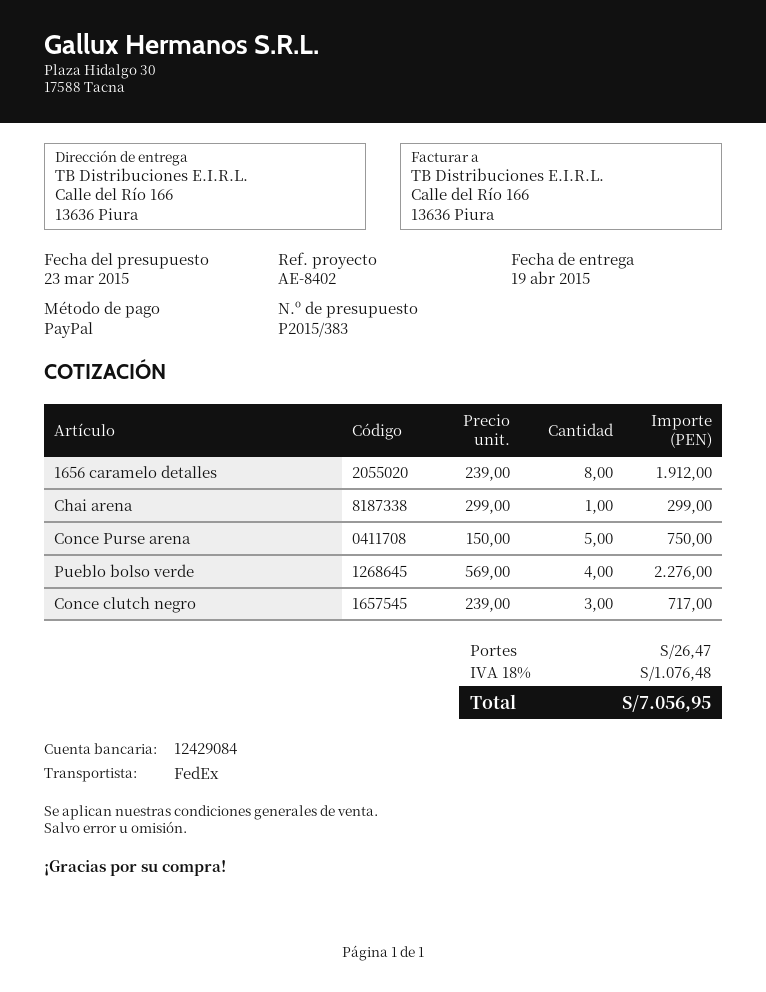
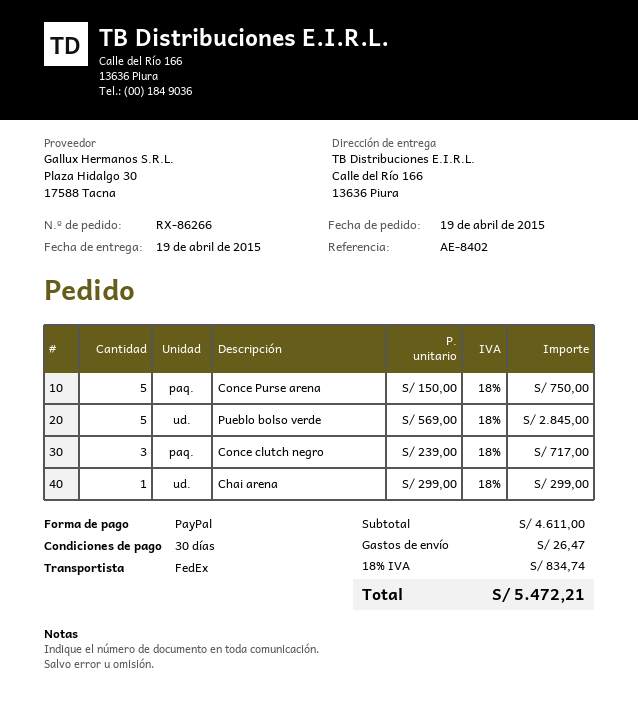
1656 caramelo detalles: 8 x 239.00 = 1912.00 -> none
Pueblo bolso verde: 4 x 569.00 = 2276.00 -> 5 x 569.00 = 2845.00
tax: 18% = 1076.48 -> 18% = 834.74
total: 7056.95 -> 5472.21

